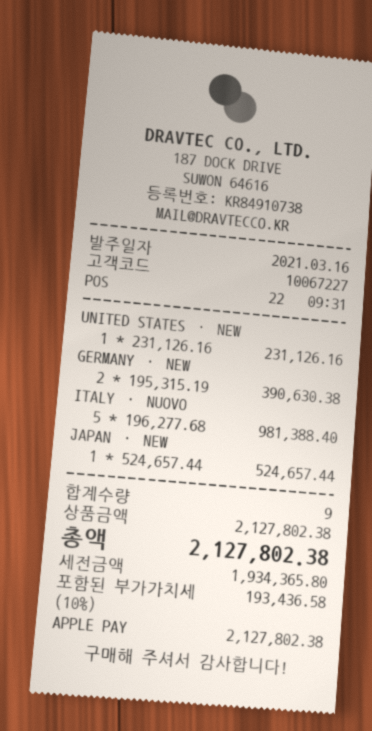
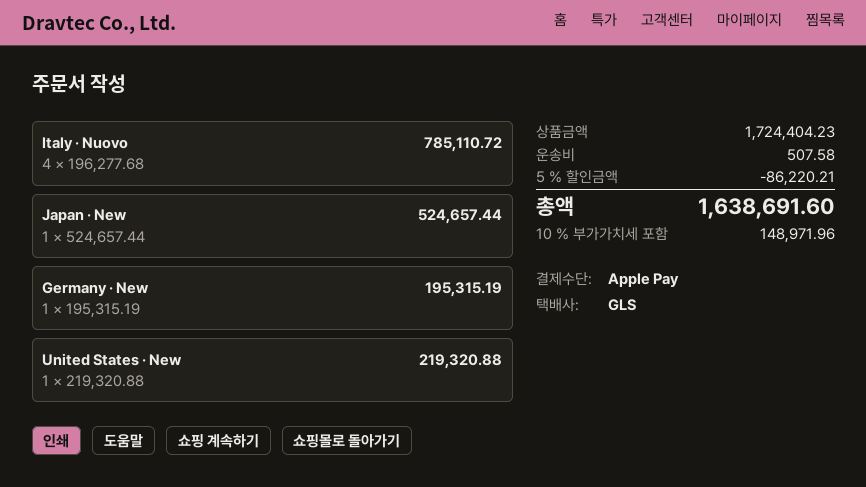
UNITED STATES · NEW: 1 x 231126.16 = 231126.16 -> 1 x 219320.88 = 219320.88
GERMANY · NEW: 2 x 195315.19 = 390630.38 -> 1 x 195315.19 = 195315.19
ITALY · NUOVO: 5 x 196277.68 = 981388.40 -> 4 x 196277.68 = 785110.72
subtotal: 2127802.38 -> 1724404.23
discount: none -> 5% = 86220.21
shipping: none -> 507.58
tax: 10% = 193436.58 -> 10% = 148971.96
total: 2127802.38 -> 1638691.60

